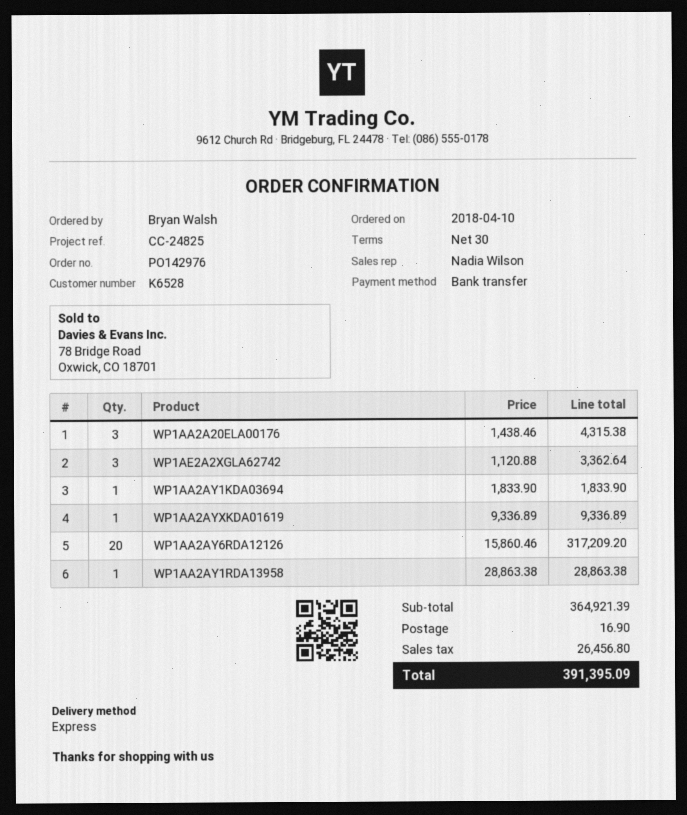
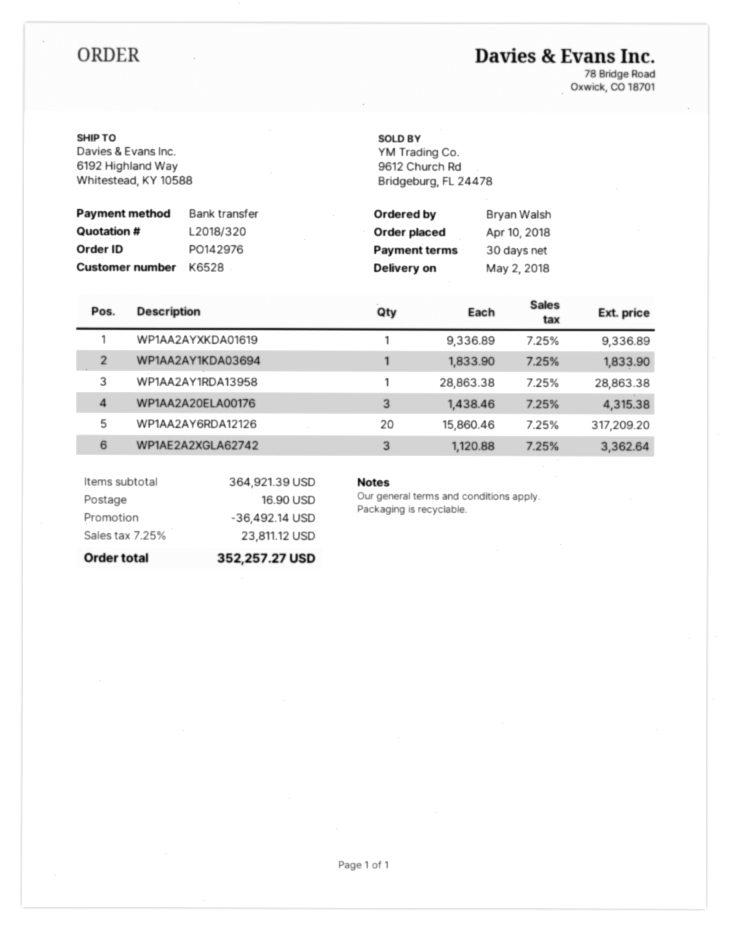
discount: none -> 36492.14
tax: 26456.80 -> 23811.12
total: 391395.09 -> 352257.27

